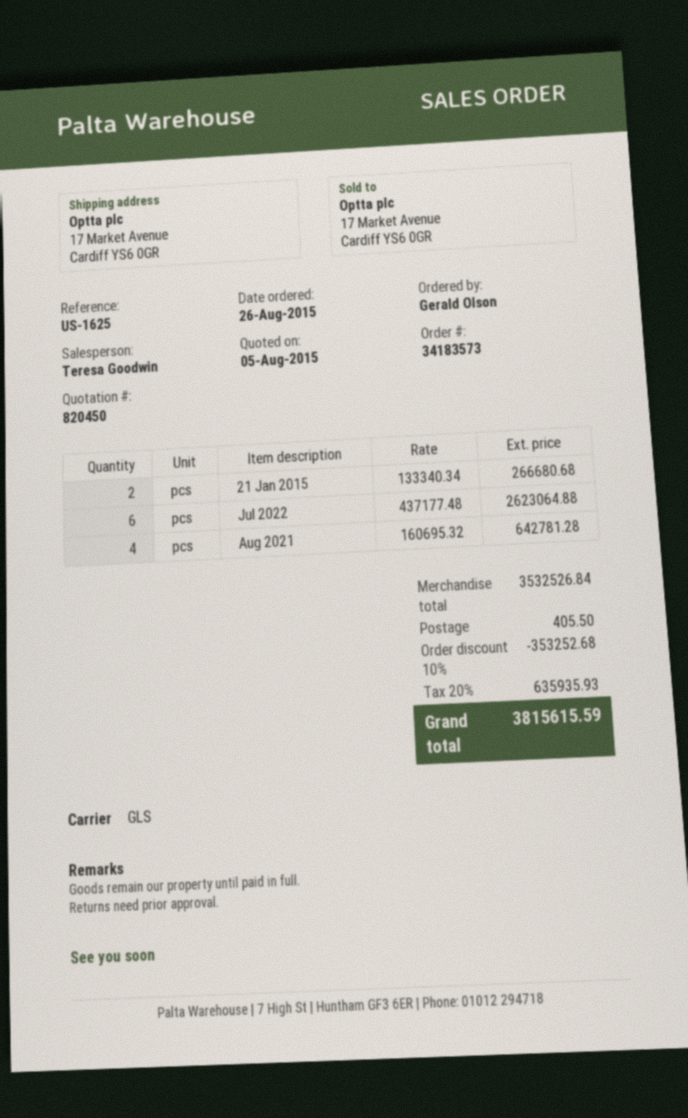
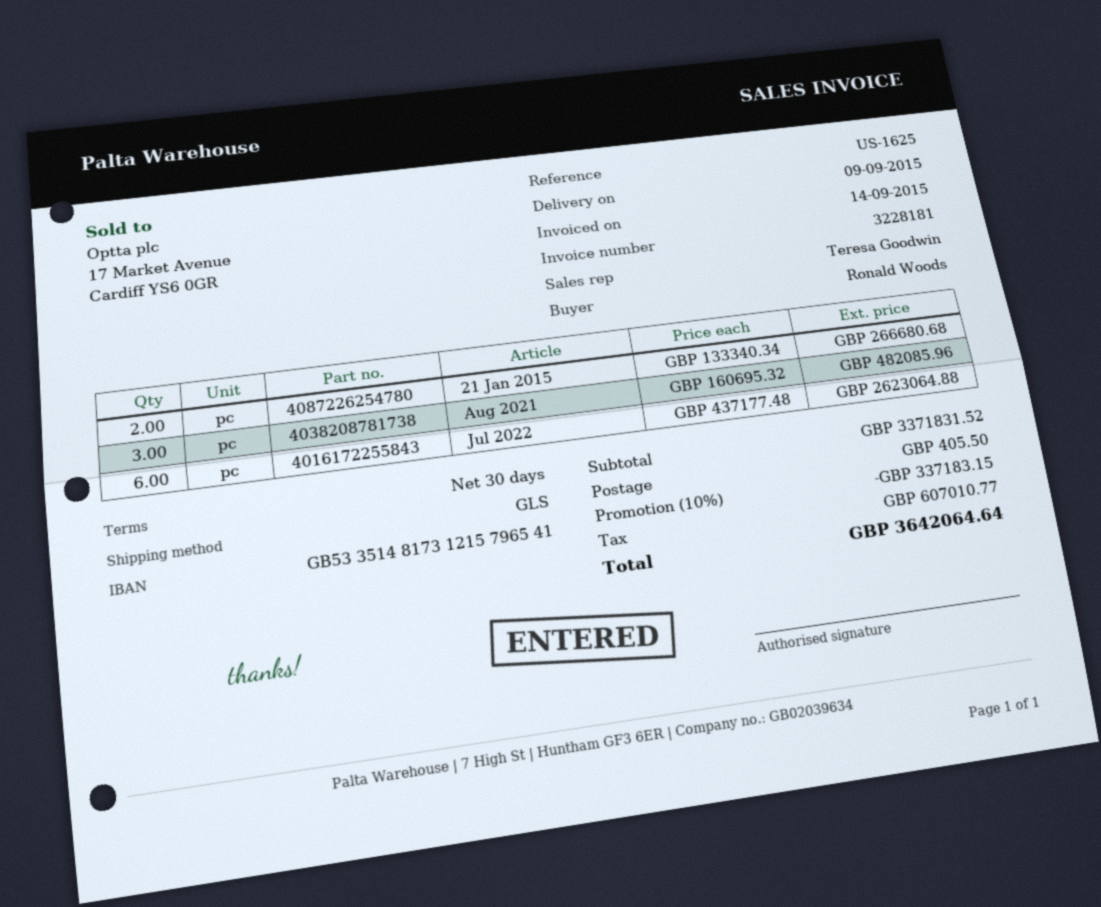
ordered by: Gerald Olson -> Ronald Woods
Aug 2021: 4 x 160695.32 = 642781.28 -> 3 x 160695.32 = 482085.96
subtotal: 3532526.84 -> 3371831.52
discount: 10% = 353252.68 -> 10% = 337183.15
tax: 635935.93 -> 607010.77
total: 3815615.59 -> 3642064.64

